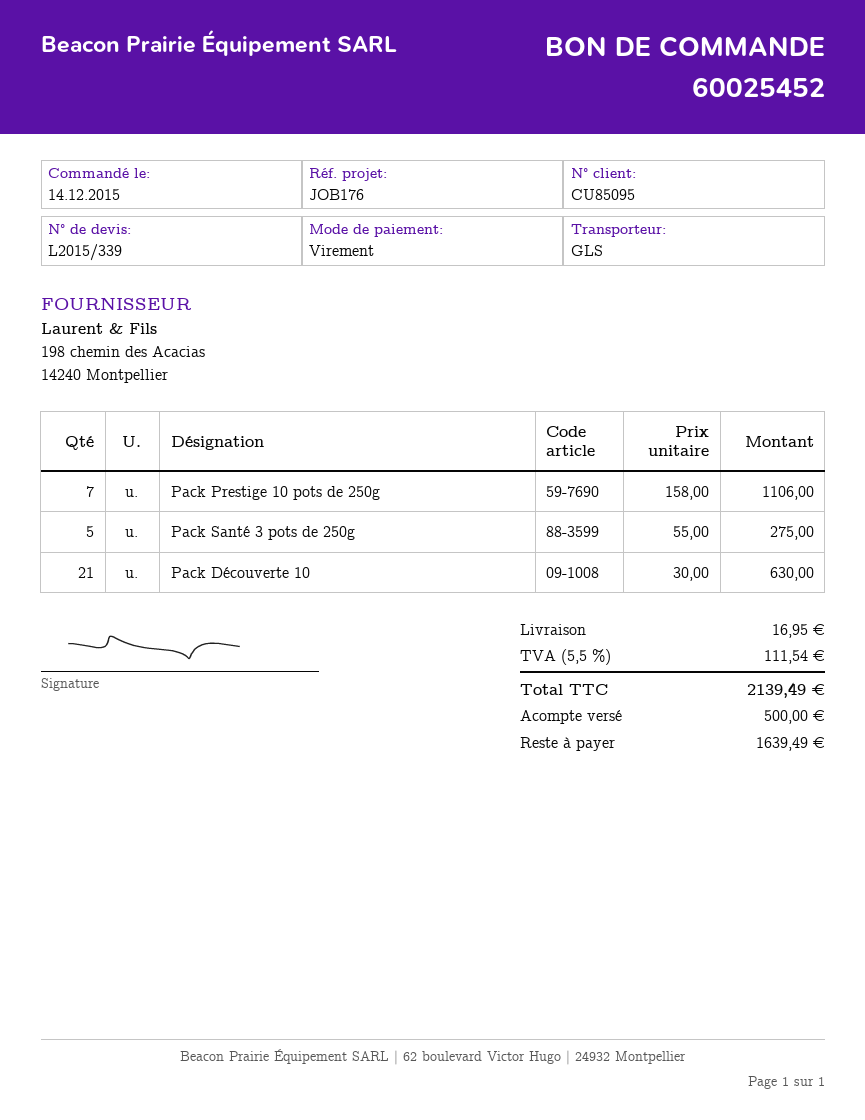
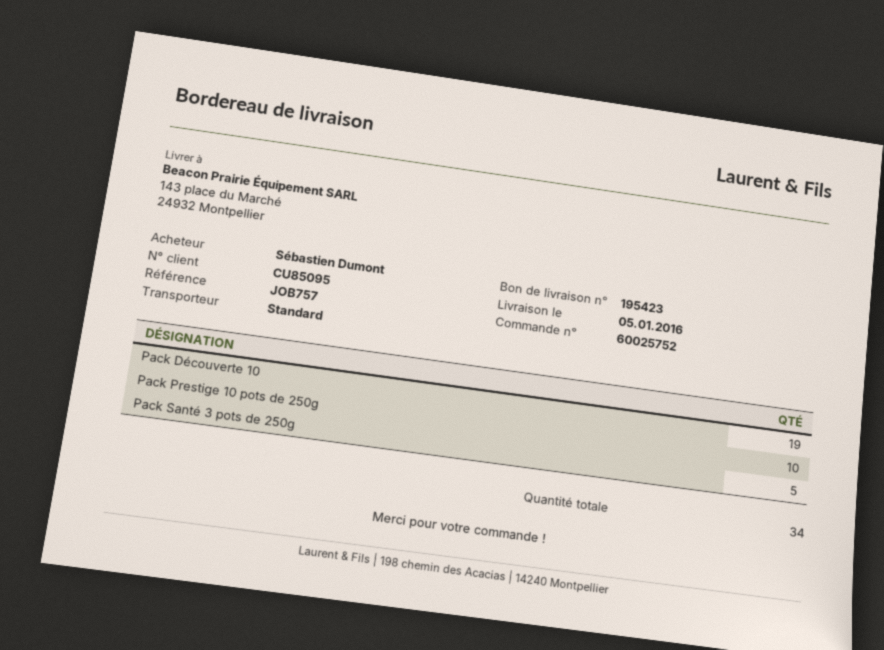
order number: 60025452 -> 60025752
reference: JOB176 -> JOB757
shipping method: GLS -> standard
Pack Prestige 10 pots de 250g: 7 -> 10
Pack Découverte 10: 21 -> 19

